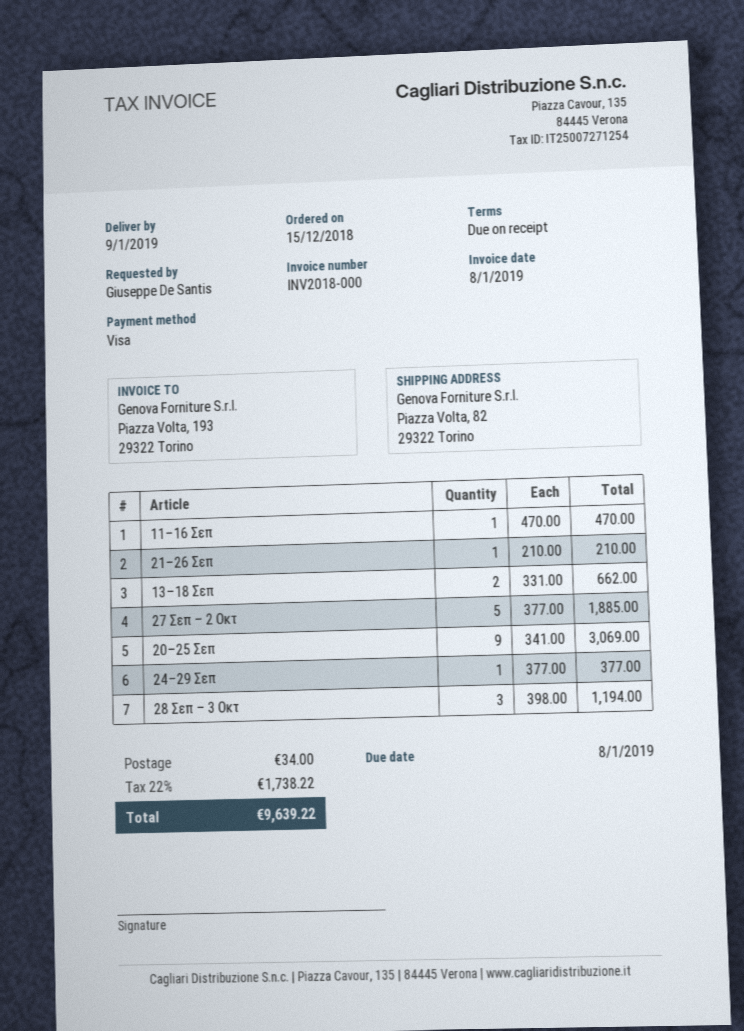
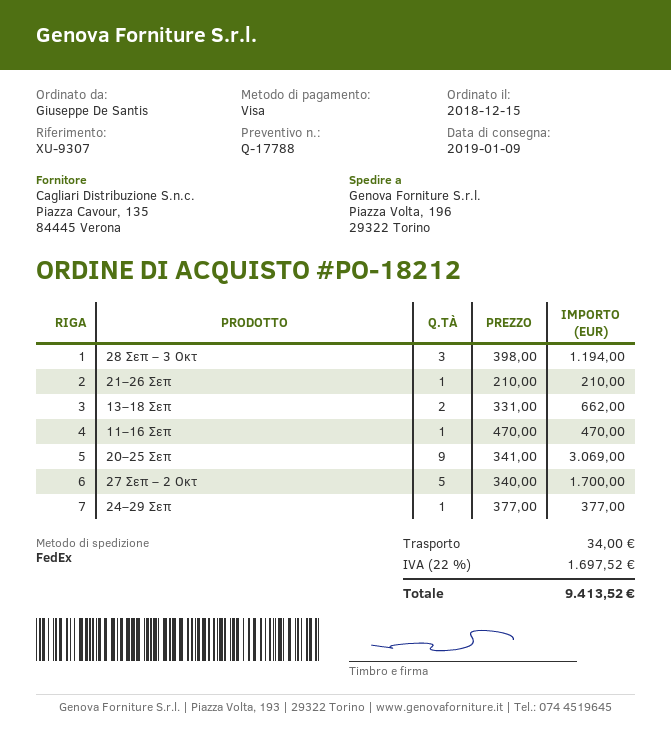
ship to: Piazza Volta, 82, 29322 Torino -> Piazza Volta, 196, 29322 Torino
27 Σεπ – 2 Οκτ: 5 x 377.00 = 1885.00 -> 5 x 340.00 = 1700.00
tax: 22% = 1738.22 -> 22% = 1697.52
total: 9639.22 -> 9413.52

